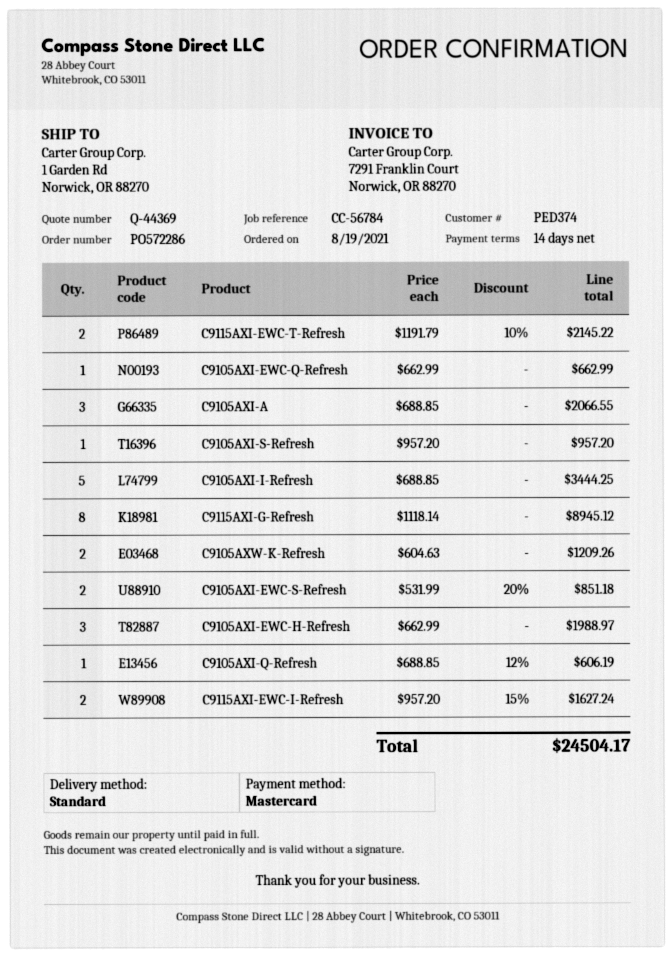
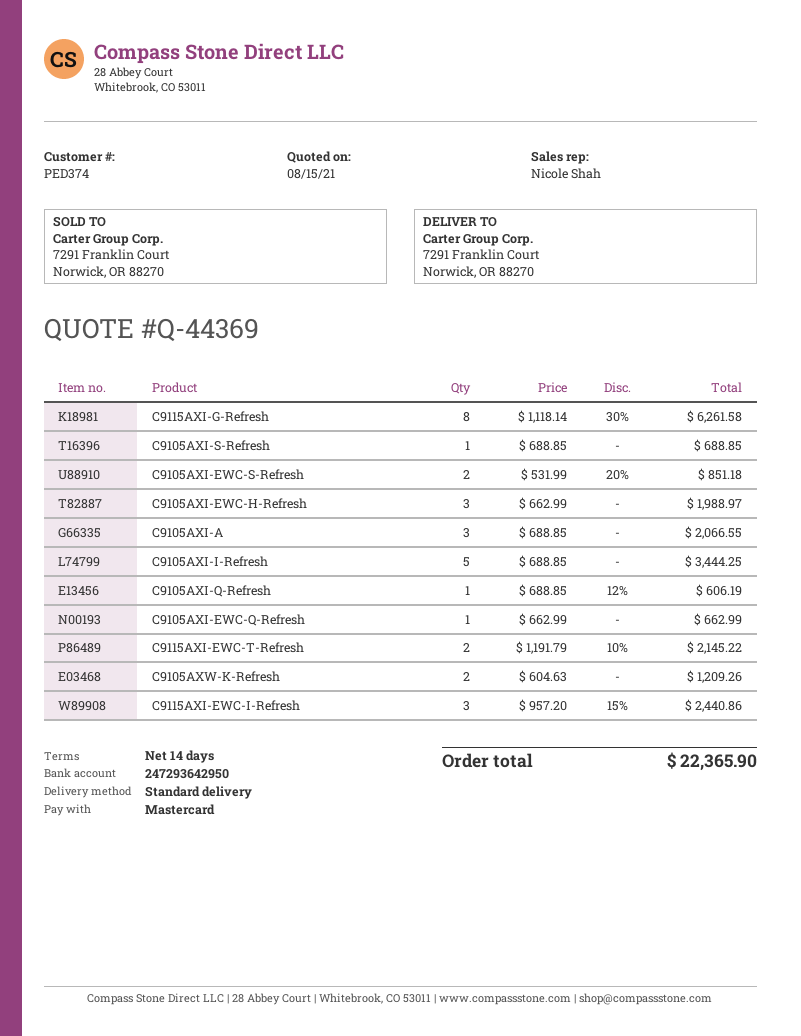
ship to: 1 Garden Rd, Norwick, OR 88270 -> 7291 Franklin Court, Norwick, OR 88270
C9105AXI-S-Refresh: 1 x 957.20 = 957.20 -> 1 x 688.85 = 688.85
C9115AXI-G-Refresh: 8 x 1118.14 = 8945.12 -> 8 x 1118.14 - 30% = 6261.58
C9115AXI-EWC-I-Refresh: 2 x 957.20 - 15% = 1627.24 -> 3 x 957.20 - 15% = 2440.86
total: 24504.17 -> 22365.90

